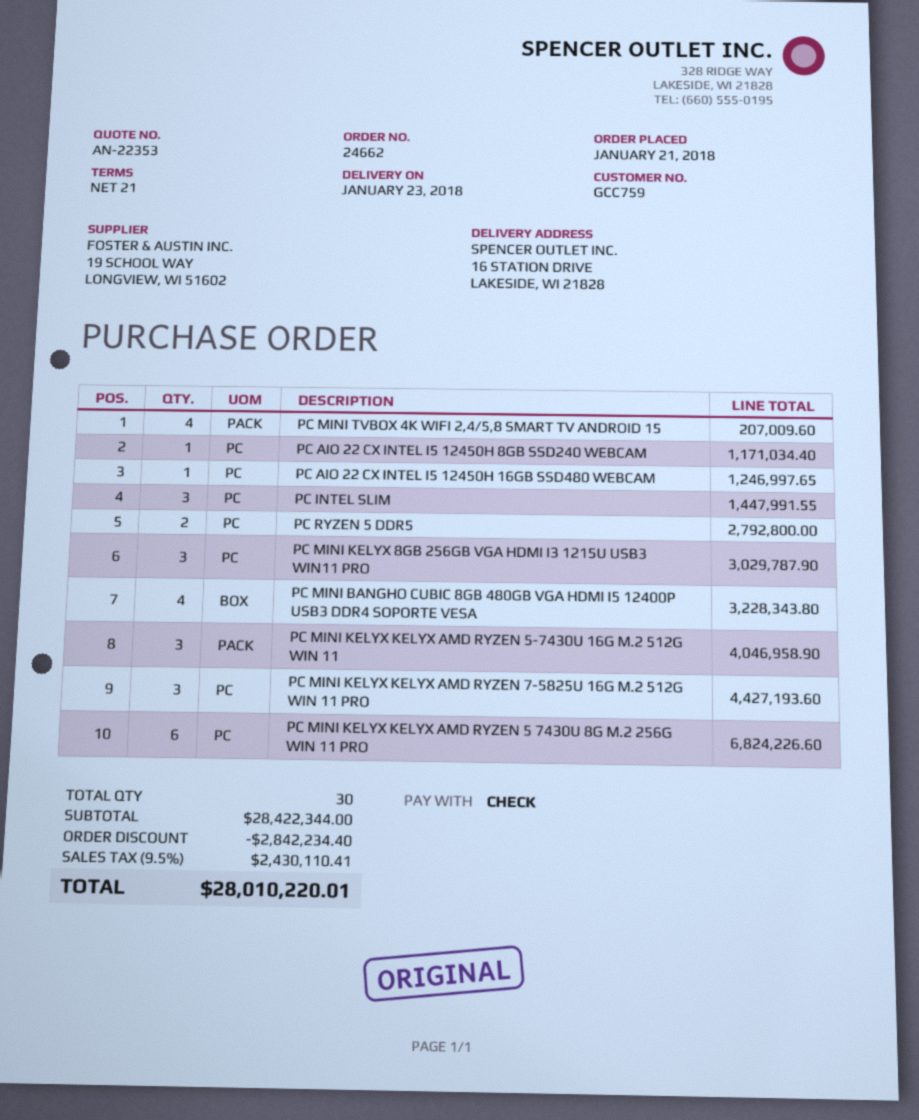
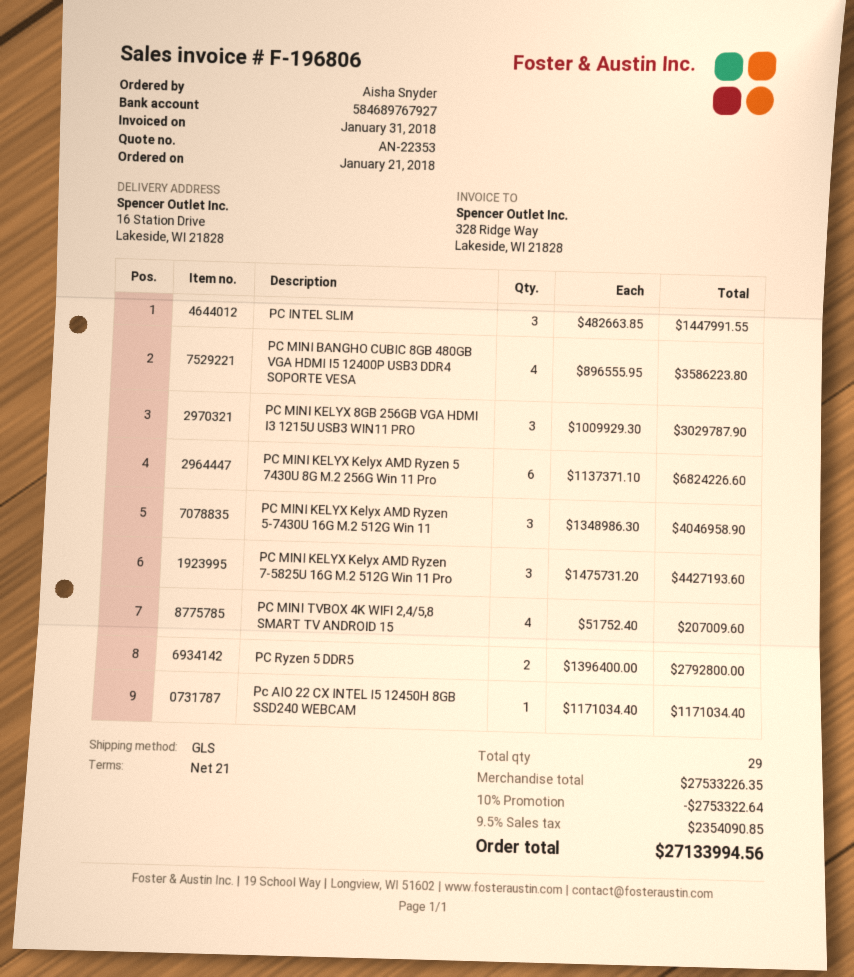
PC AIO 22 CX INTEL I5 12450H 16GB SSD480 WEBCAM: 1 for 1246997.65 -> none
PC MINI BANGHO CUBIC 8GB 480GB VGA HDMI I5 12400P USB3 DDR4 SOPORTE VESA: 4 for 3228343.80 -> 4 for 3586223.80
total quantity: 30 -> 29
subtotal: 28422344.00 -> 27533226.35
discount: 2842234.40 -> 2753322.64
tax: 9.5% = 2430110.41 -> 9.5% = 2354090.85
total: 28010220.01 -> 27133994.56

